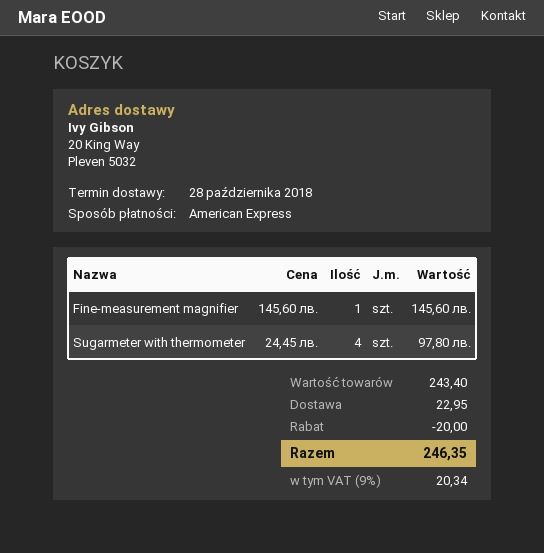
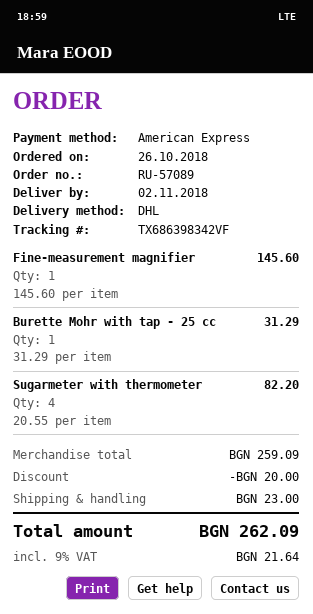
delivery date: 2018-10-28 -> 2018-11-02
Sugarmeter with thermometer: 4 x 24.45 = 97.80 -> 4 x 20.55 = 82.20
Burette Mohr with tap - 25 cc: none -> 1 x 31.29 = 31.29
subtotal: 243.40 -> 259.09
shipping: 22.95 -> 23.00
tax: 9% = 20.34 -> 9% = 21.64
total: 246.35 -> 262.09

